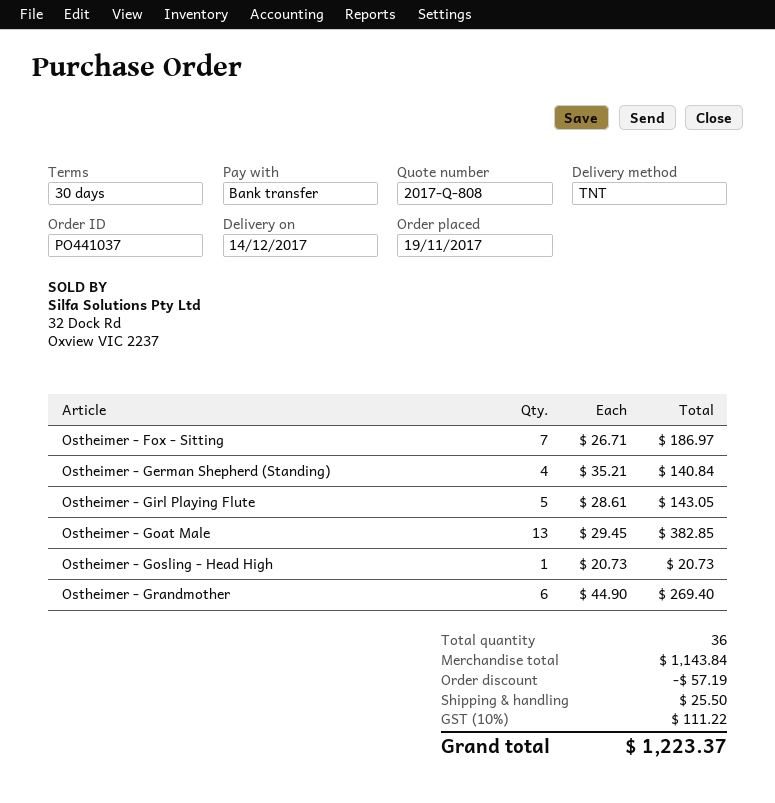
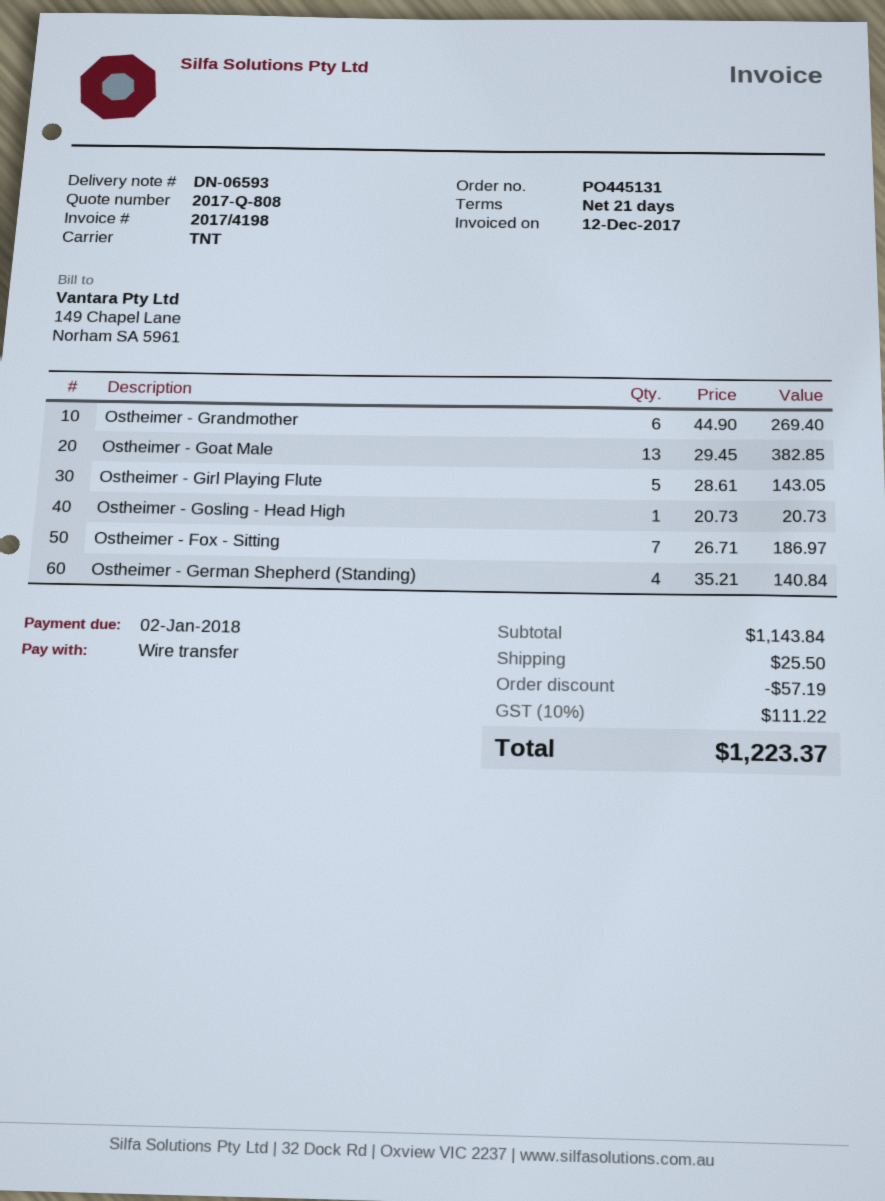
order number: PO441037 -> PO445131
payment terms: 30 days -> 21 days

